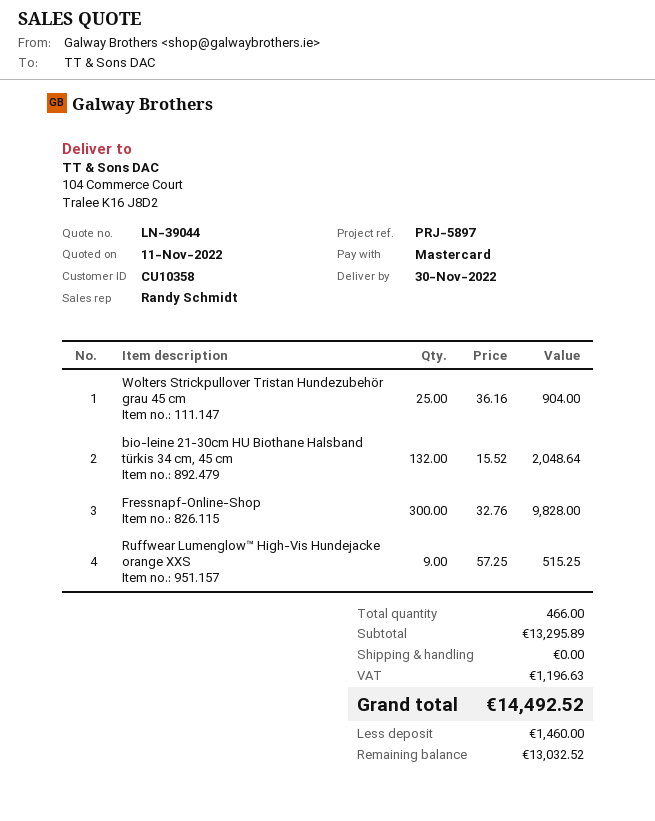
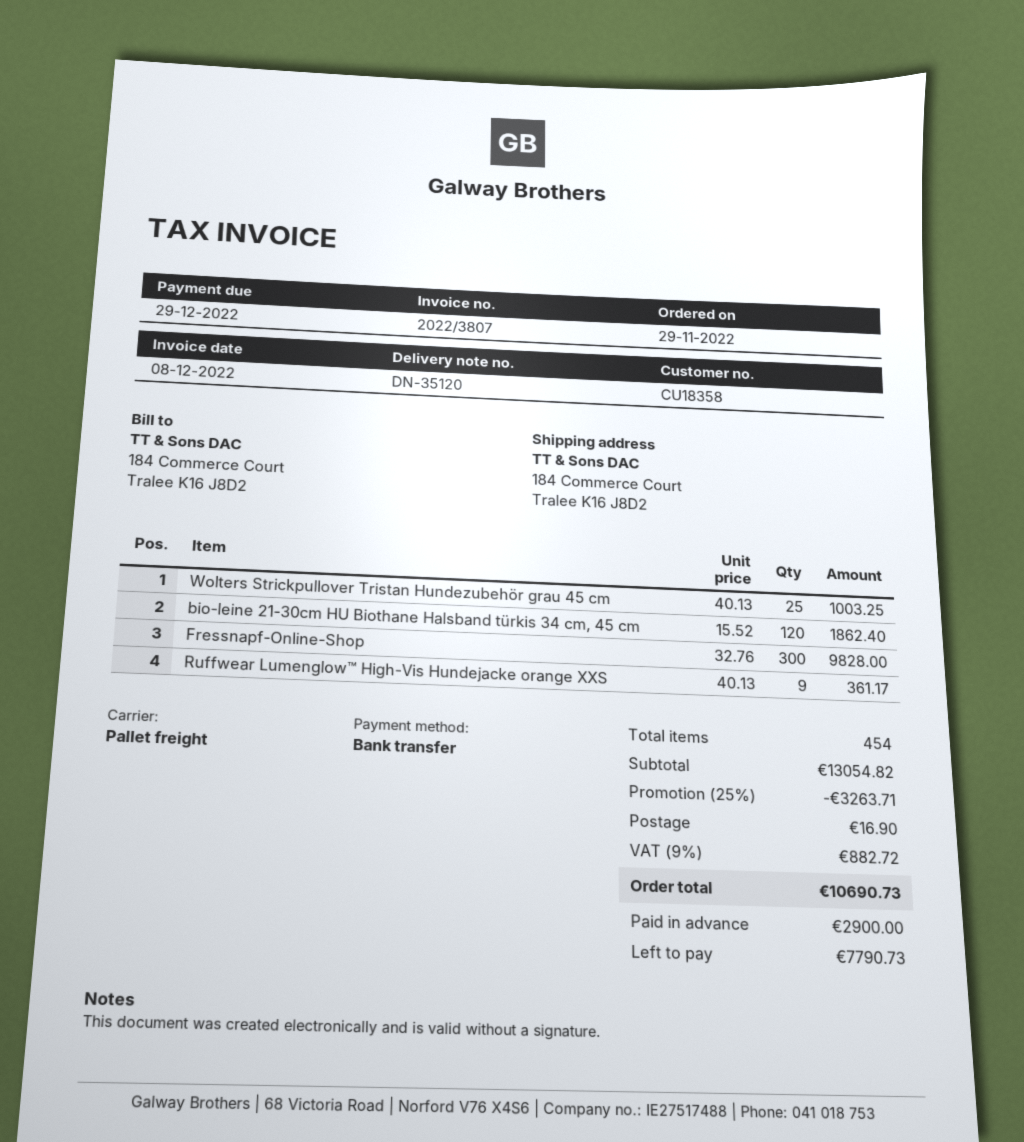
customer number: CU10358 -> CU18358
payment method: Mastercard -> bank transfer
ship to: 104 Commerce Court, Tralee K16 J8D2 -> 184 Commerce Court, Tralee K16 J8D2
Wolters Strickpullover Tristan Hundezubehör grau 45 cm: 25 x 36.16 = 904.00 -> 25 x 40.13 = 1003.25
bio-leine 21-30cm HU Biothane Halsband türkis 34 cm, 45 cm: 132 x 15.52 = 2048.64 -> 120 x 15.52 = 1862.40
Ruffwear Lumenglow™ High-Vis Hundejacke orange XXS: 9 x 57.25 = 515.25 -> 9 x 40.13 = 361.17
total quantity: 466 -> 454
subtotal: 13295.89 -> 13054.82
discount: none -> 25% = 3263.71
shipping: 0.00 -> 16.90
tax: 1196.63 -> 882.72
total: 14492.52 -> 10690.73
deposit: 1460.00 -> 2900.00
balance: 13032.52 -> 7790.73

